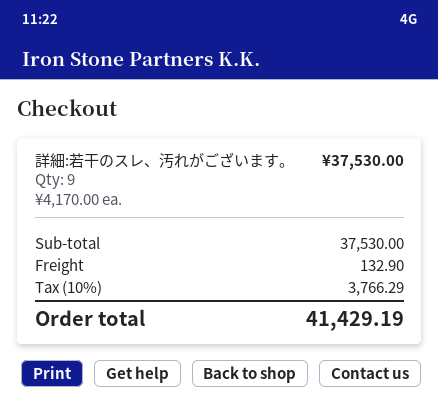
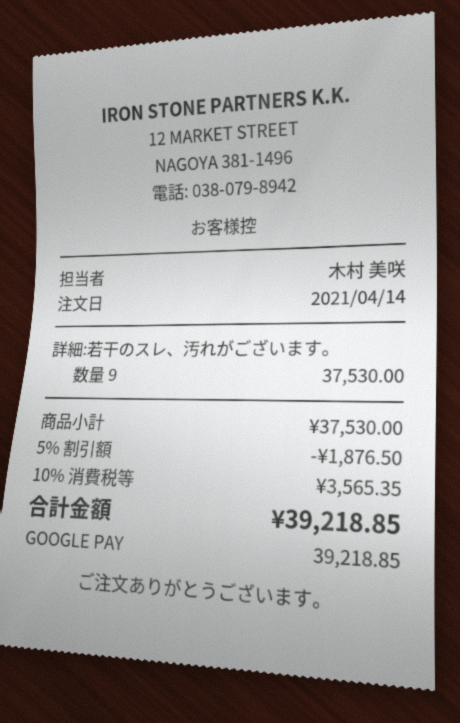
discount: none -> 5% = 1876.50
shipping: 132.90 -> none
tax: 10% = 3766.29 -> 10% = 3565.35
total: 41429.19 -> 39218.85

